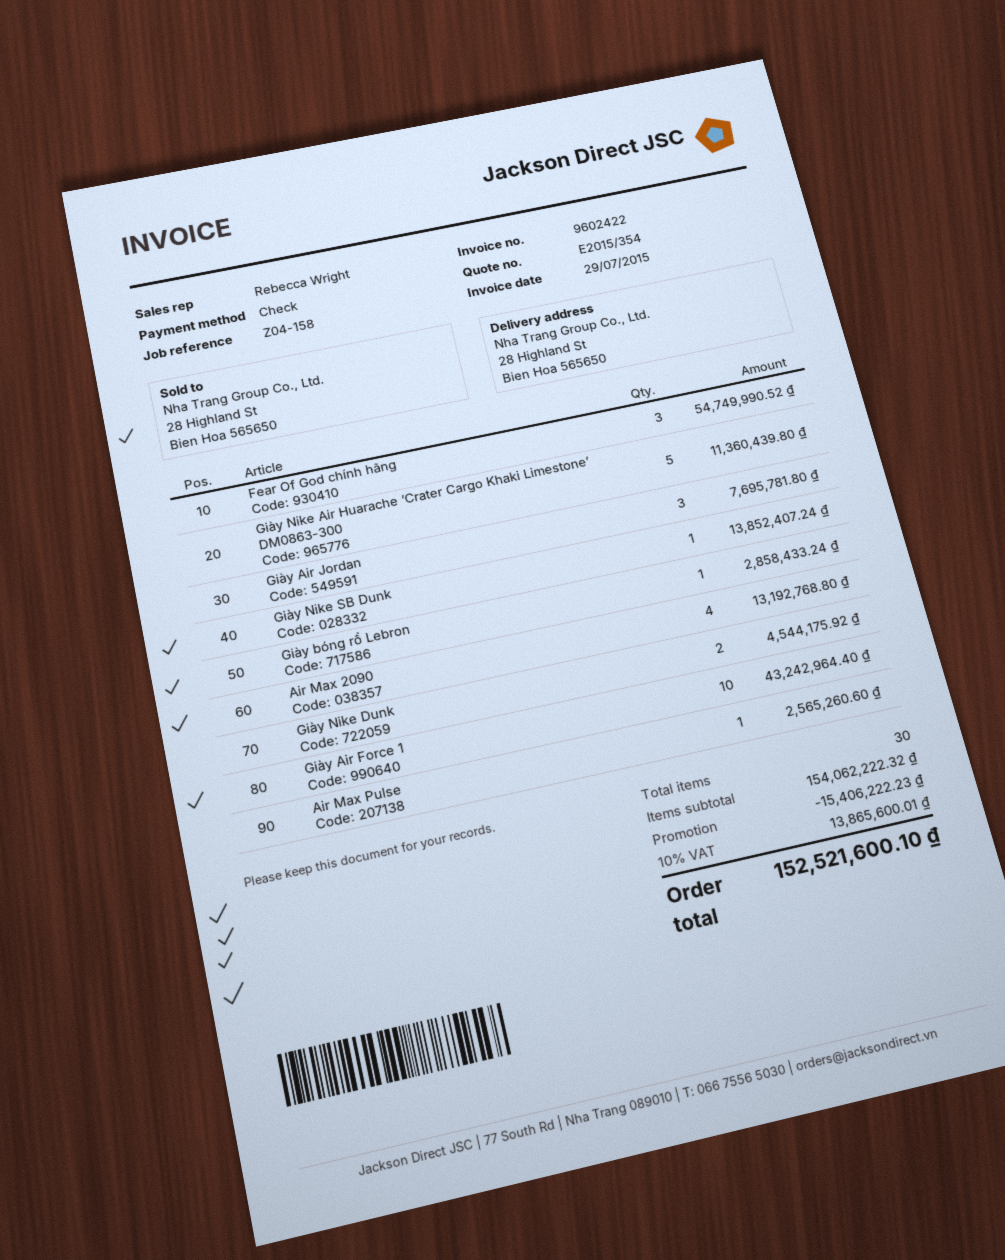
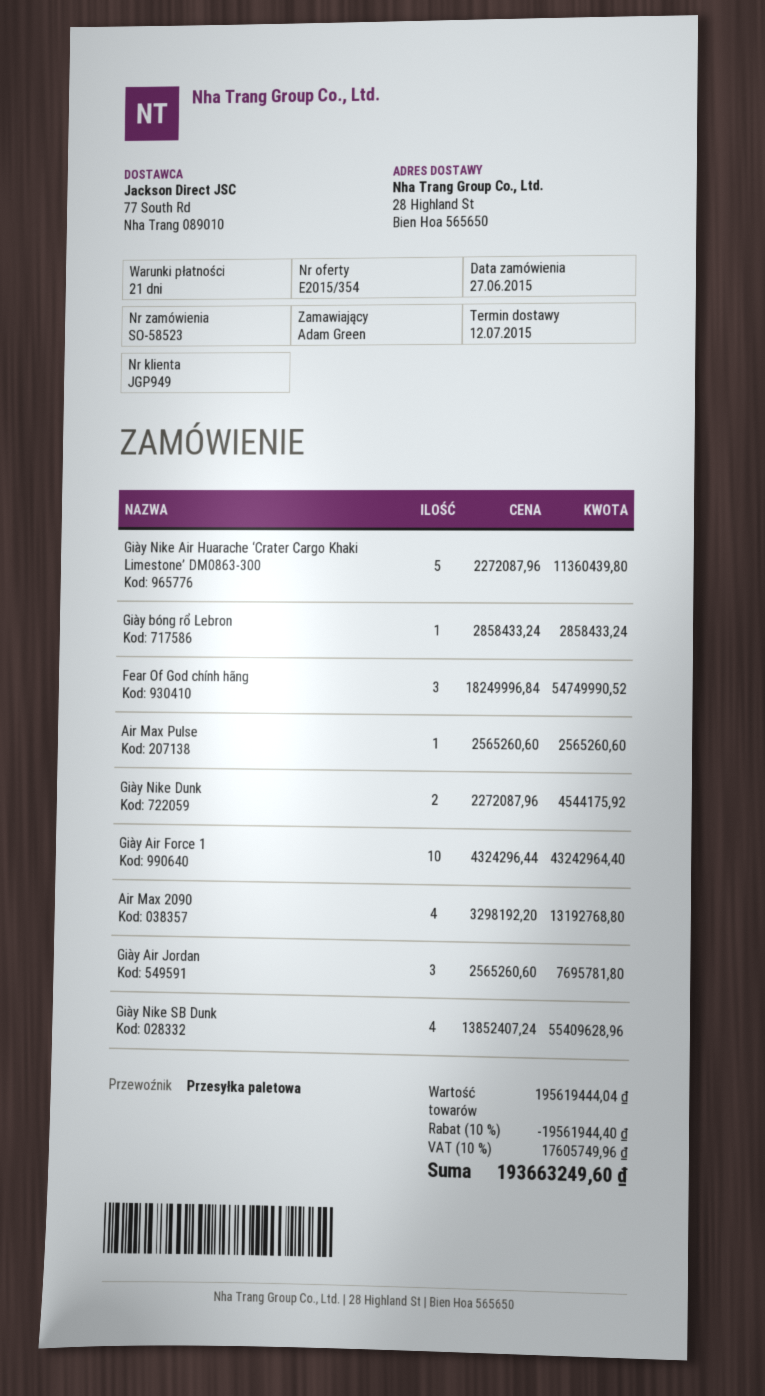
Giày Nike SB Dunk: 1 for 13852407.24 -> 4 for 55409628.96
subtotal: 154062222.32 -> 195619444.04
discount: 15406222.23 -> 19561944.40
tax: 10% = 13865600.01 -> 10% = 17605749.96
total: 152521600.10 -> 193663249.60

